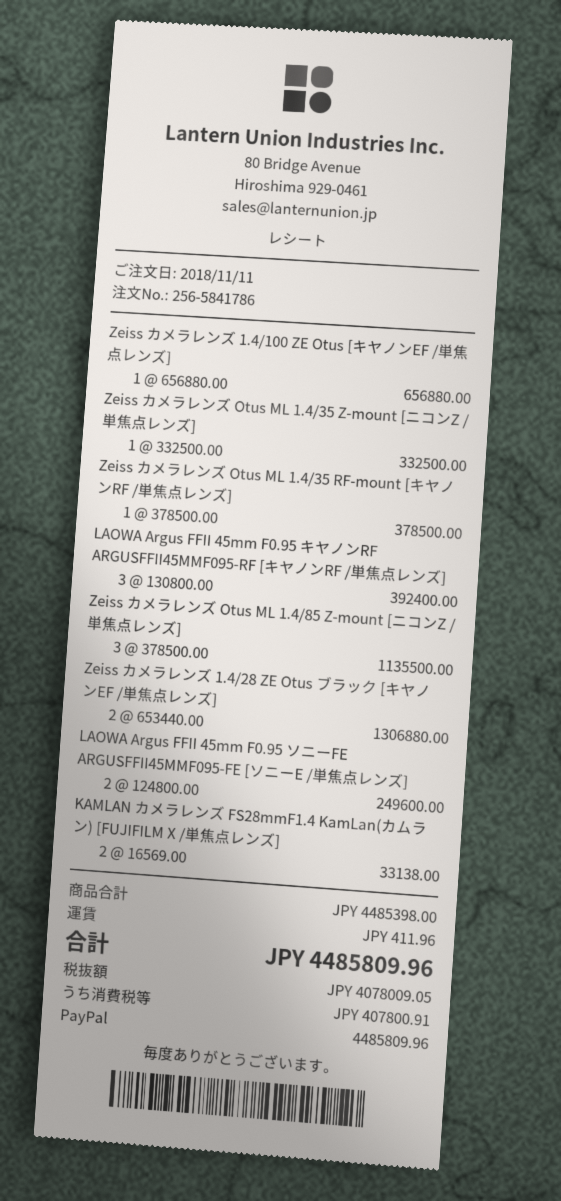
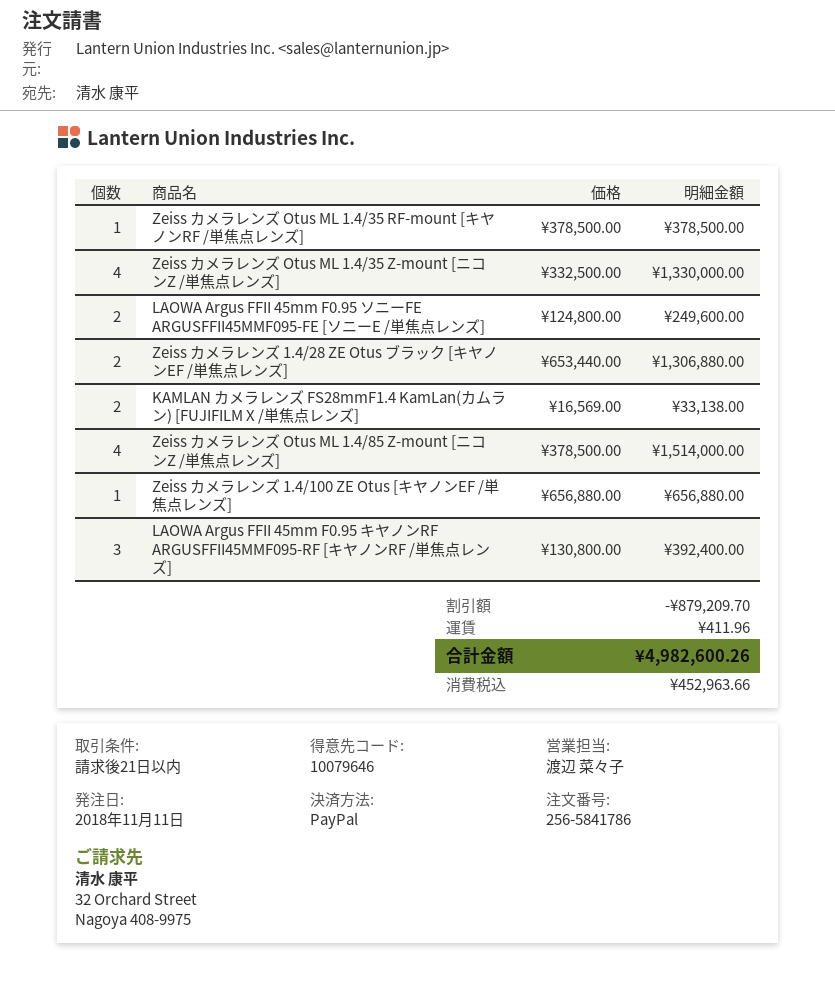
Zeiss カメラレンズ Otus ML 1.4/35 Z-mount [ニコンZ /単焦点レンズ]: 1 x 332500.00 = 332500.00 -> 4 x 332500.00 = 1330000.00
Zeiss カメラレンズ Otus ML 1.4/85 Z-mount [ニコンZ /単焦点レンズ]: 3 x 378500.00 = 1135500.00 -> 4 x 378500.00 = 1514000.00
discount: none -> 879209.70
tax: 407800.91 -> 452963.66
total: 4485809.96 -> 4982600.26

